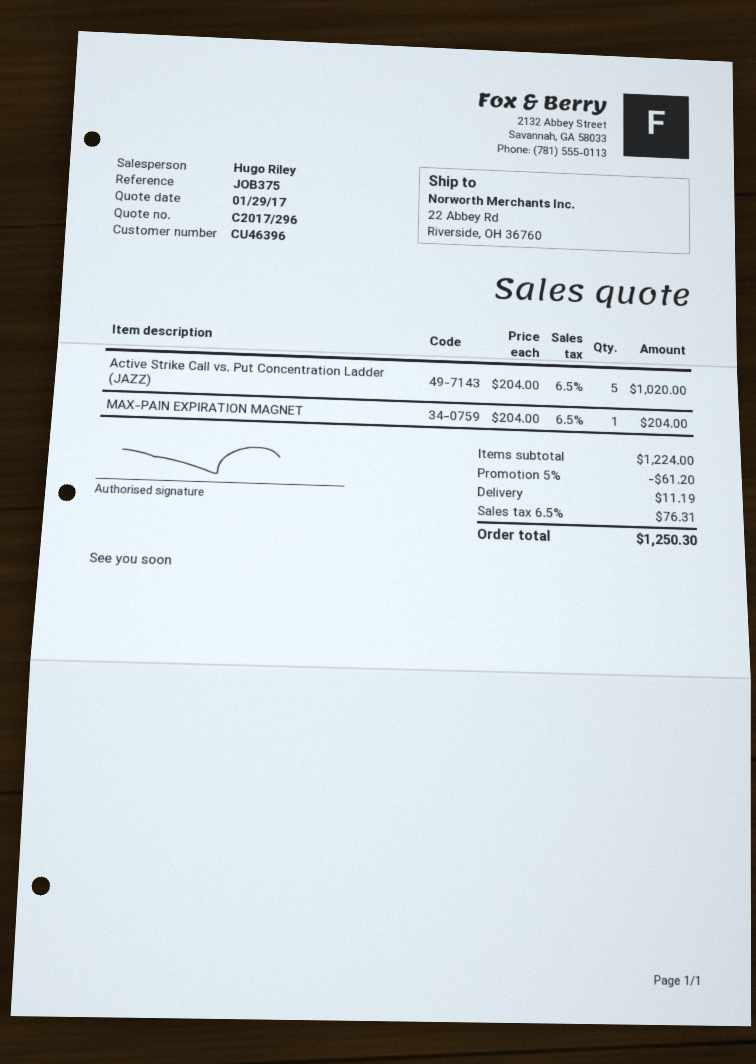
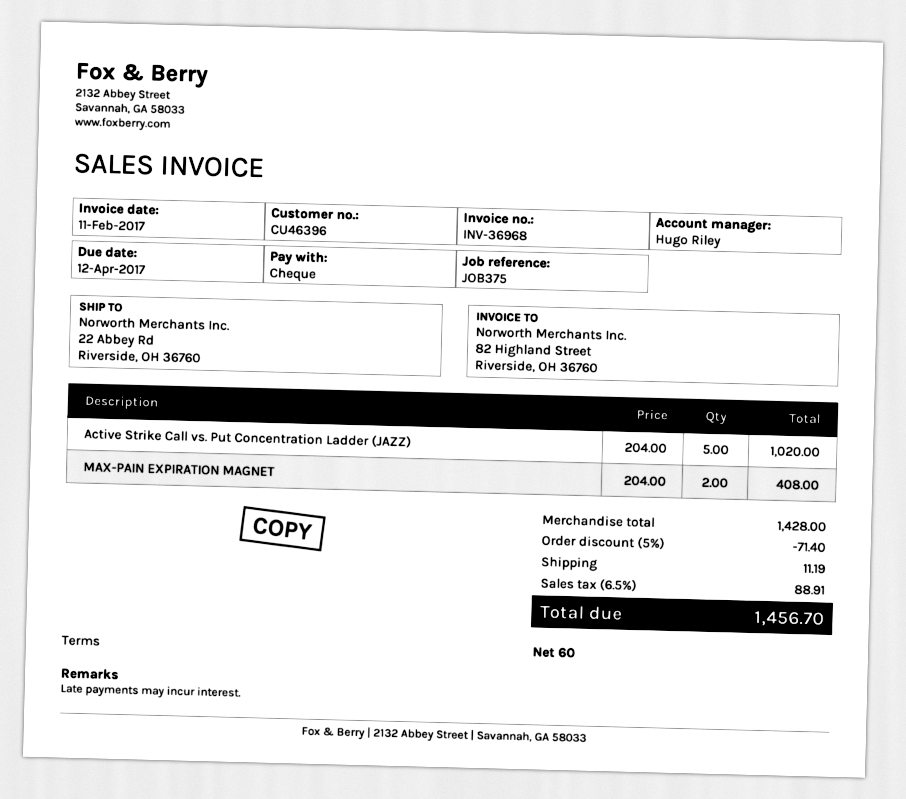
MAX-PAIN EXPIRATION MAGNET: 1 x 204.00 = 204.00 -> 2 x 204.00 = 408.00
subtotal: 1224.00 -> 1428.00
discount: 5% = 61.20 -> 5% = 71.40
tax: 6.5% = 76.31 -> 6.5% = 88.91
total: 1250.30 -> 1456.70

